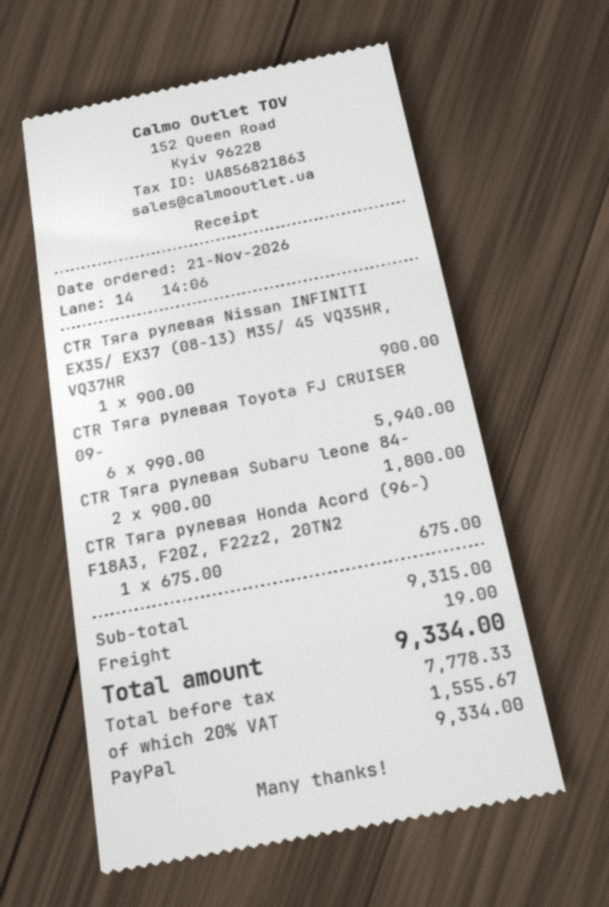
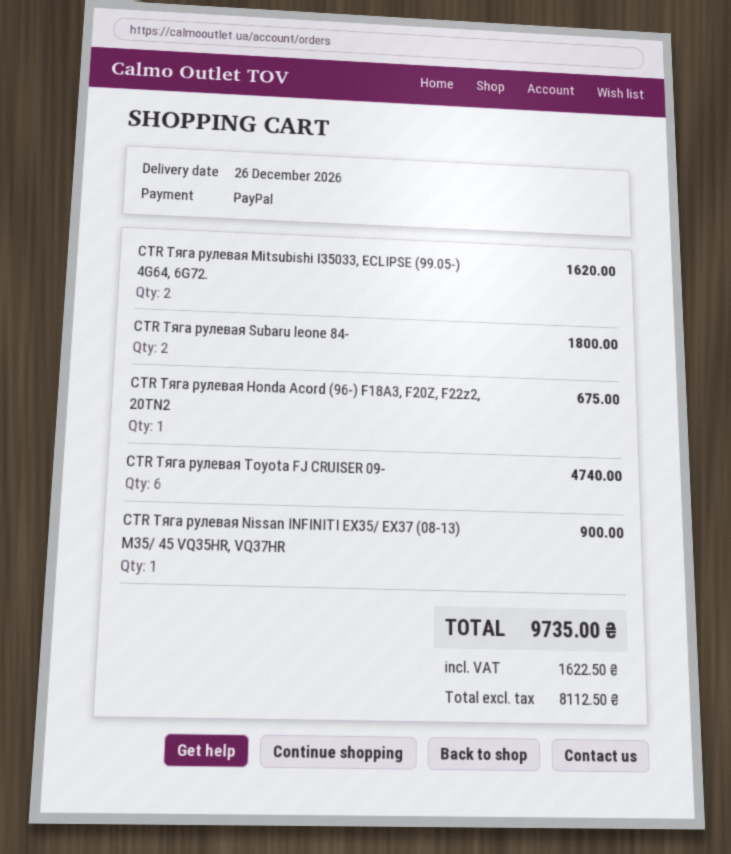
CTR Тяга рулевая Toyota FJ CRUISER 09-: 6 for 5940.00 -> 6 for 4740.00
CTR Тяга рулевая Mitsubishi I35033, ECLIPSE (99.05-) 4G64, 6G72.: none -> 2 for 1620.00
shipping: 19.00 -> none
net: 7778.33 -> 8112.50
tax: 1555.67 -> 1622.50
total: 9334.00 -> 9735.00

